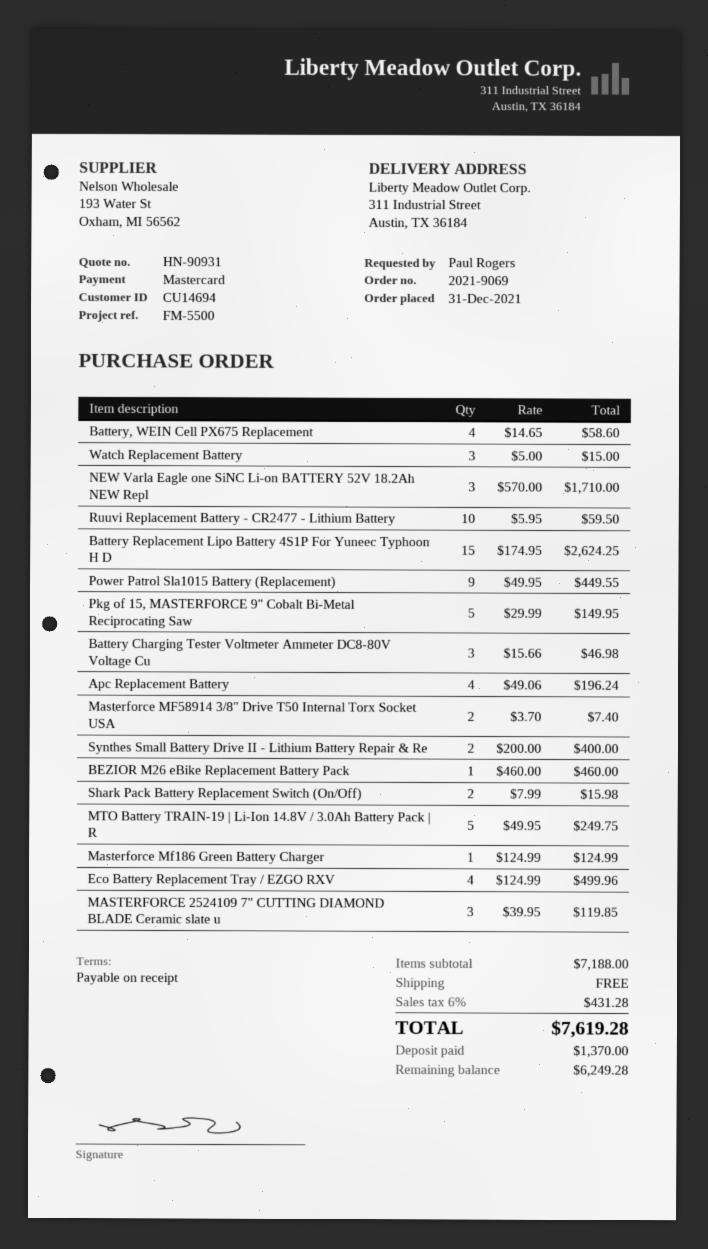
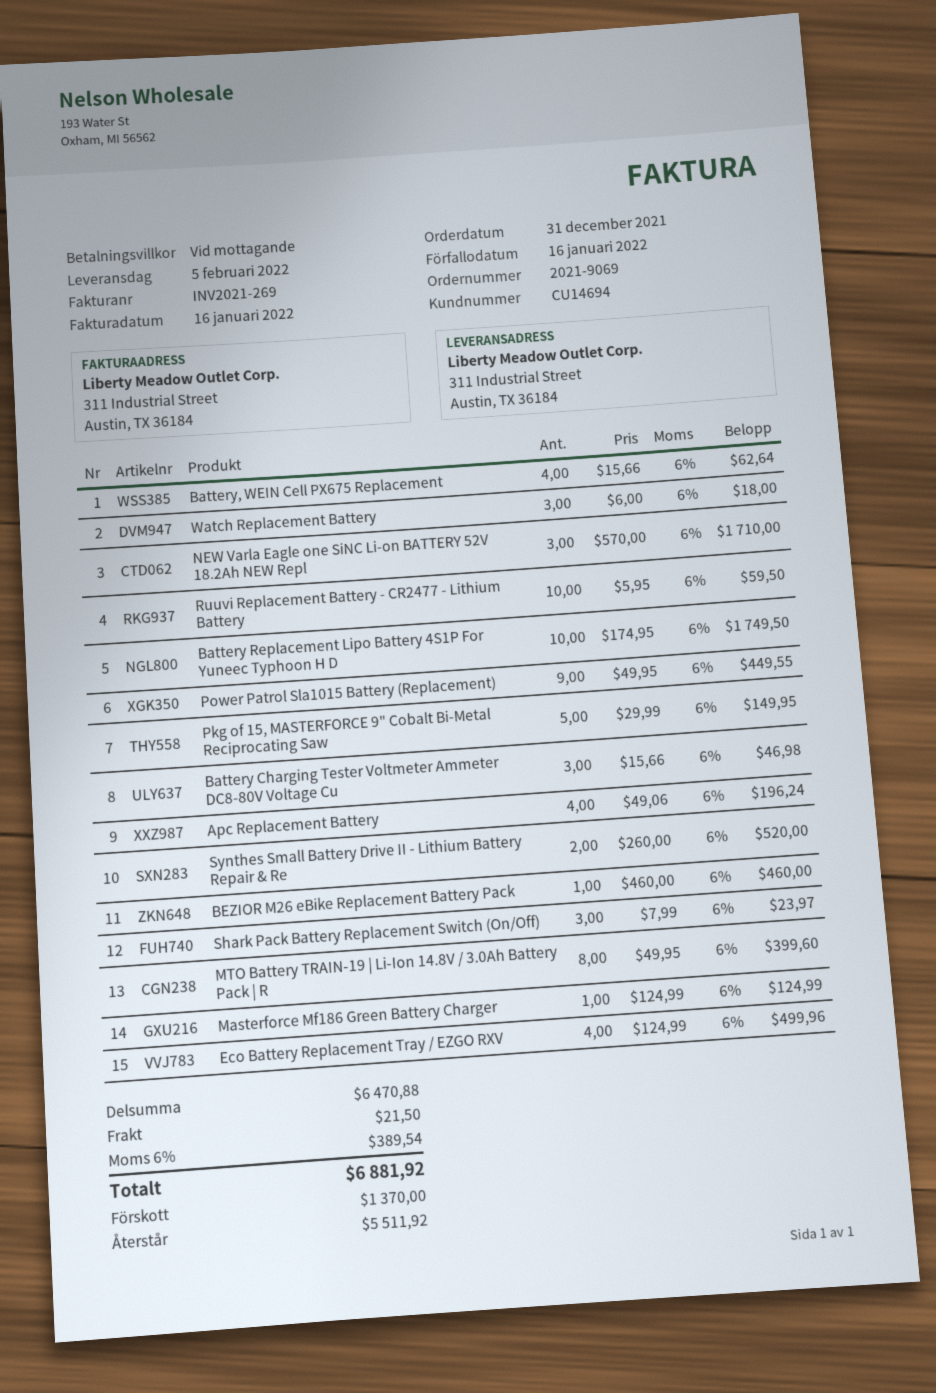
Battery, WEIN Cell PX675 Replacement: 4 x 14.65 = 58.60 -> 4 x 15.66 = 62.64
Watch Replacement Battery: 3 x 5.00 = 15.00 -> 3 x 6.00 = 18.00
Battery Replacement Lipo Battery 4S1P For Yuneec Typhoon H D: 15 x 174.95 = 2624.25 -> 10 x 174.95 = 1749.50
Masterforce MF58914 3/8" Drive T50 Internal Torx Socket USA: 2 x 3.70 = 7.40 -> none
Synthes Small Battery Drive II - Lithium Battery Repair & Re: 2 x 200.00 = 400.00 -> 2 x 260.00 = 520.00
Shark Pack Battery Replacement Switch (On/Off): 2 x 7.99 = 15.98 -> 3 x 7.99 = 23.97
MTO Battery TRAIN-19 | Li-Ion 14.8V / 3.0Ah Battery Pack | R: 5 x 49.95 = 249.75 -> 8 x 49.95 = 399.60
MASTERFORCE 2524109 7" CUTTING DIAMOND BLADE Ceramic slate u: 3 x 39.95 = 119.85 -> none
subtotal: 7188.00 -> 6470.88
shipping: 0.00 -> 21.50
tax: 6% = 431.28 -> 6% = 389.54
total: 7619.28 -> 6881.92
balance: 6249.28 -> 5511.92

